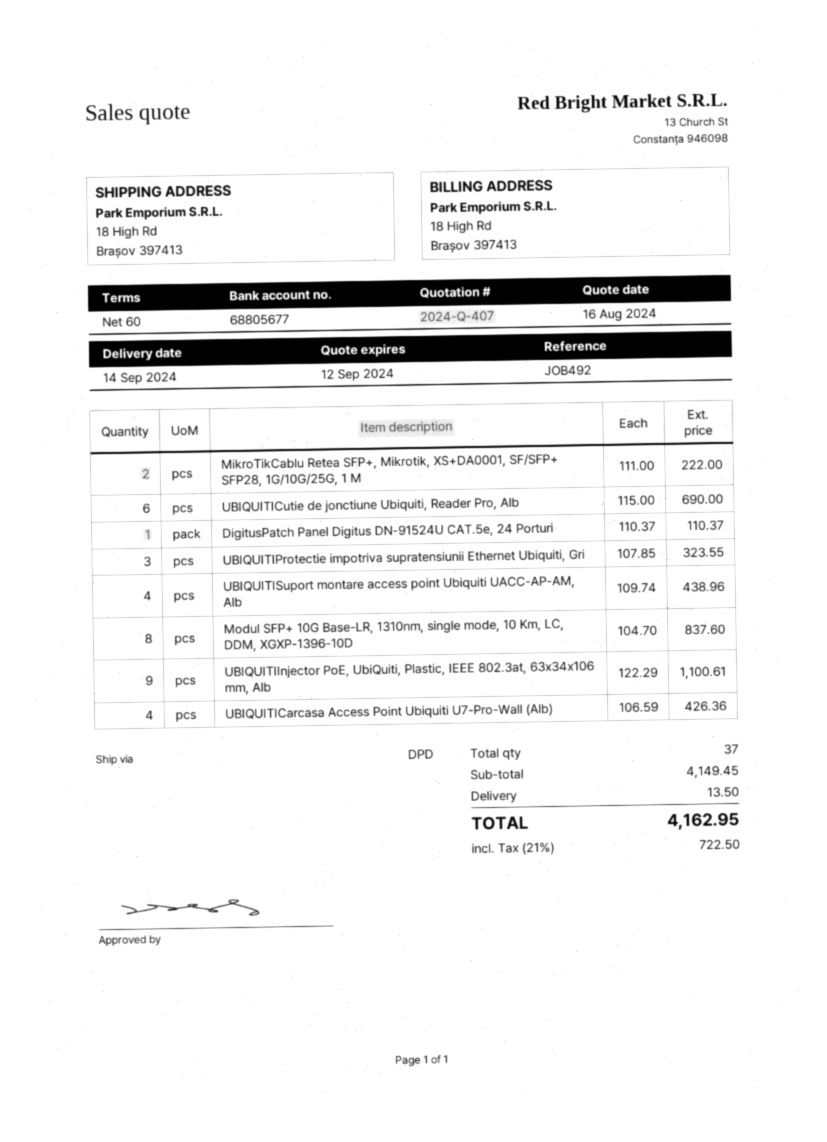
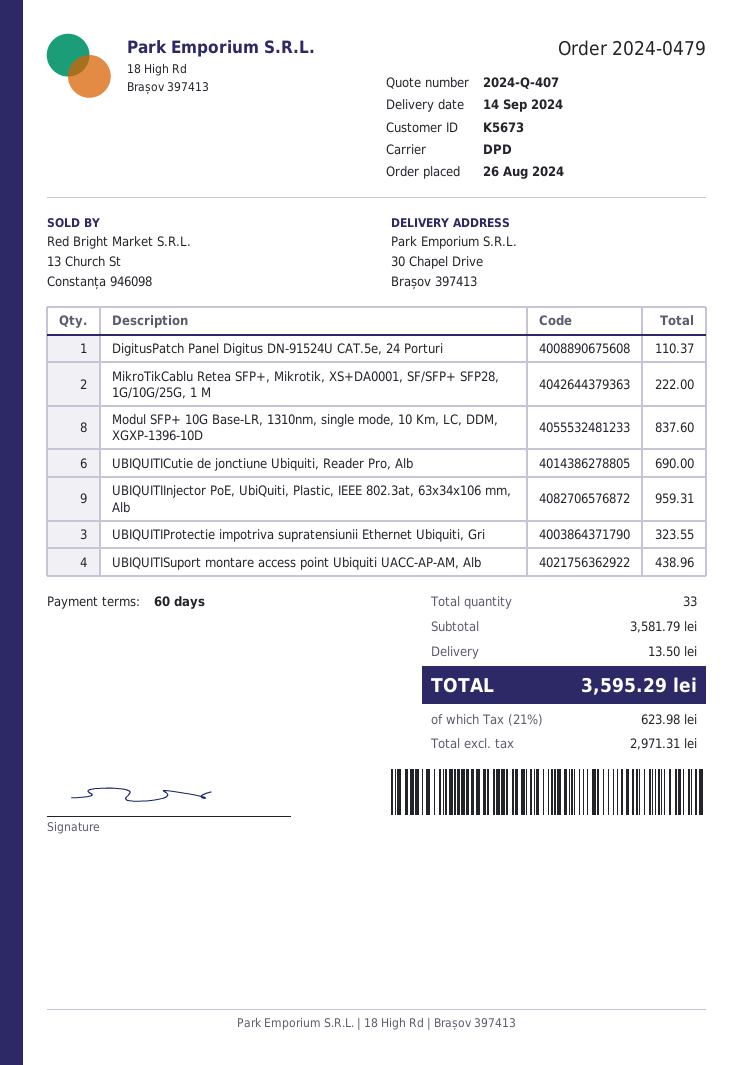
ship to: 18 High Rd, Brașov 397413 -> 30 Chapel Drive, Brașov 397413
UBIQUITIInjector PoE, UbiQuiti, Plastic, IEEE 802.3at, 63x34x106 mm, Alb: 9 for 1100.61 -> 9 for 959.31
UBIQUITICarcasa Access Point Ubiquiti U7-Pro-Wall (Alb): 4 for 426.36 -> none
total quantity: 37 -> 33
subtotal: 4149.45 -> 3581.79
tax: 21% = 722.50 -> 21% = 623.98
total: 4162.95 -> 3595.29

